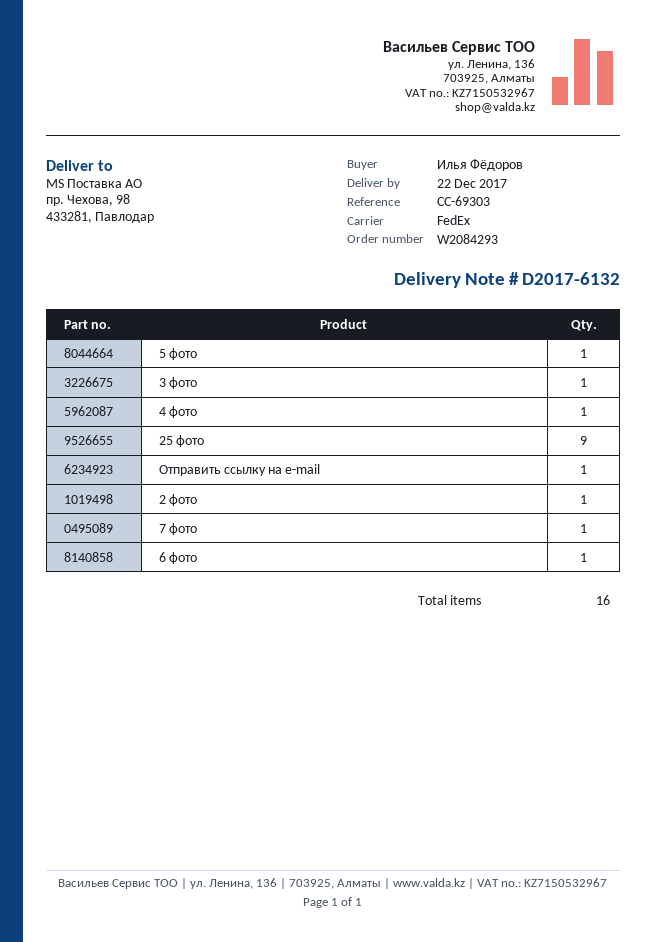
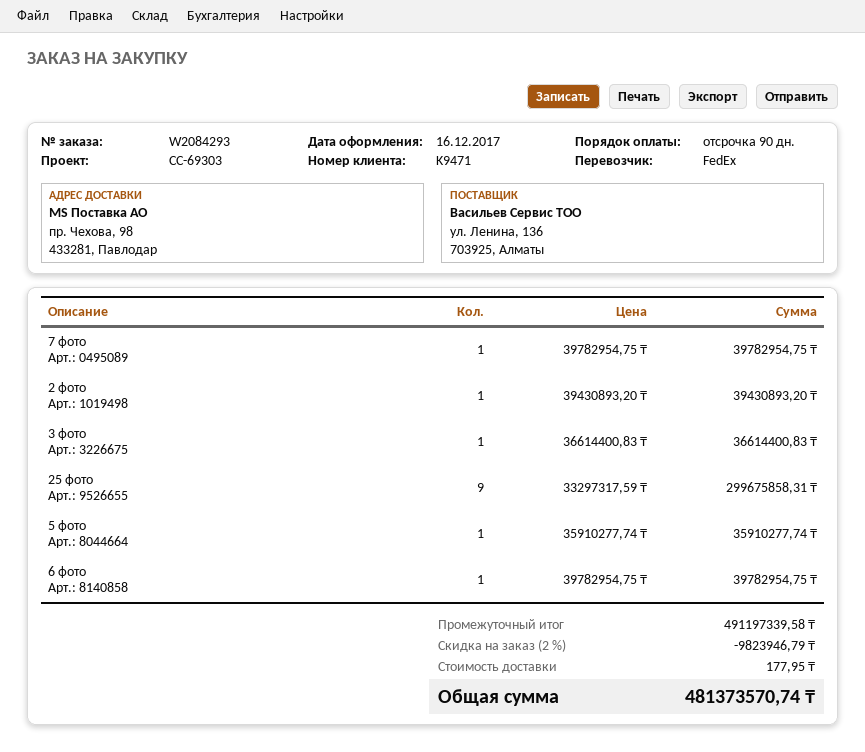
4 фото: 1 -> none
Отправить ссылку на e-mail: 1 -> none

